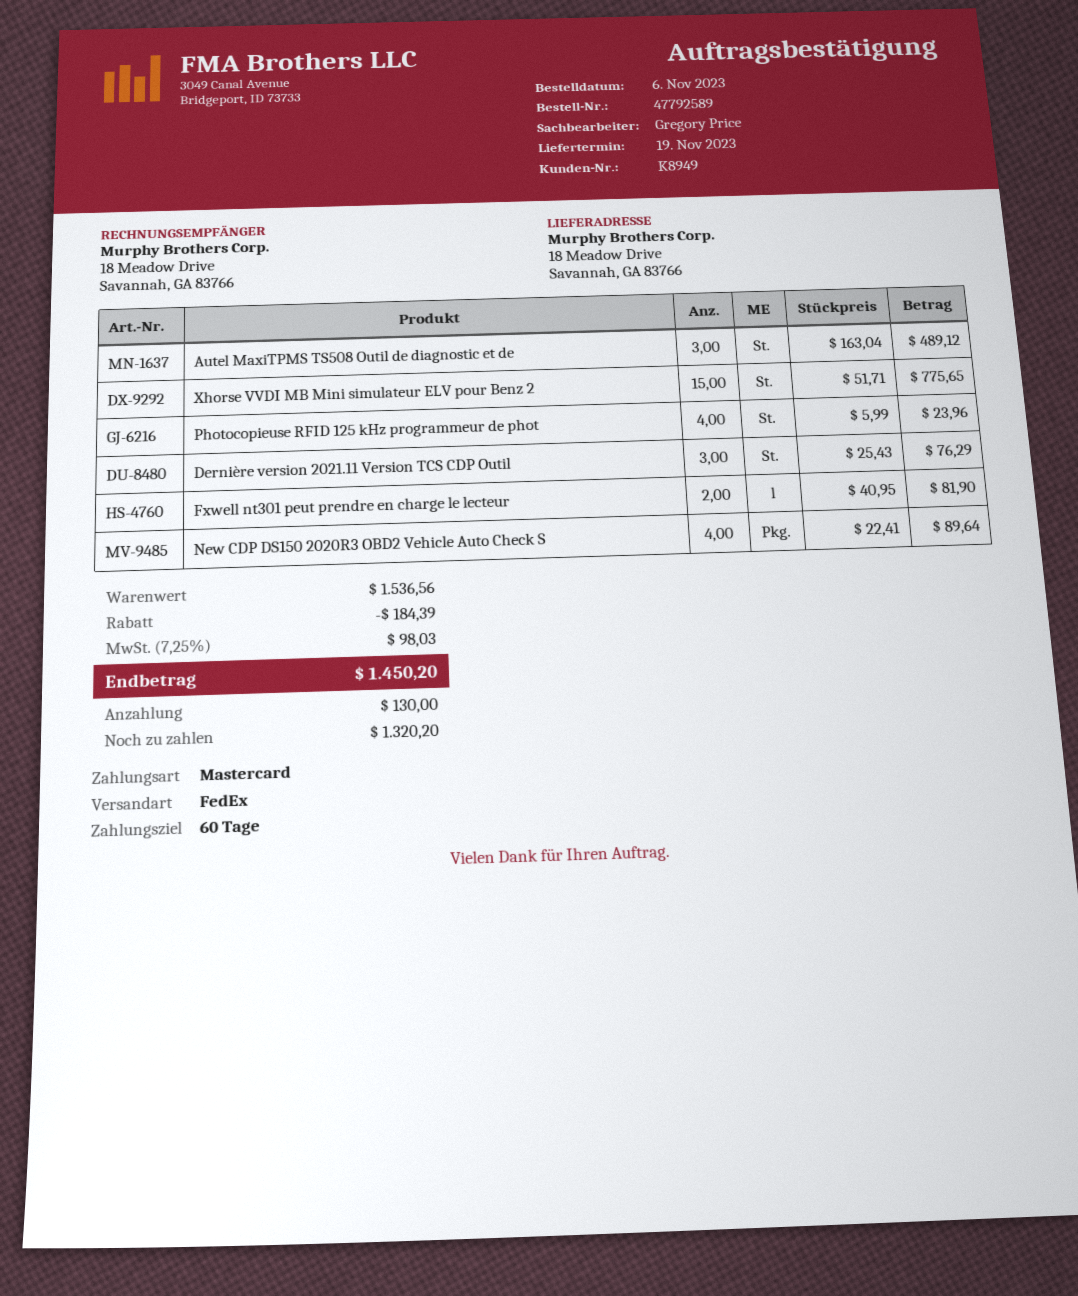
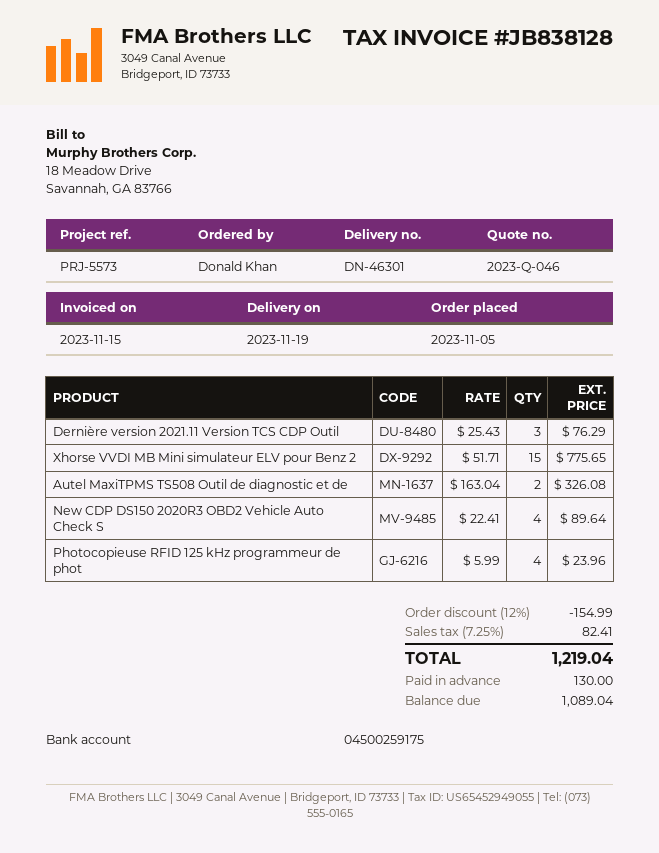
order date: 2023-11-06 -> 2023-11-05
Autel MaxiTPMS TS508 Outil de diagnostic et de: 3 x 163.04 = 489.12 -> 2 x 163.04 = 326.08
Fxwell nt301 peut prendre en charge le lecteur: 2 x 40.95 = 81.90 -> none
discount: 184.39 -> 154.99
tax: 7.25% = 98.03 -> 7.25% = 82.41
total: 1450.20 -> 1219.04
balance: 1320.20 -> 1089.04

